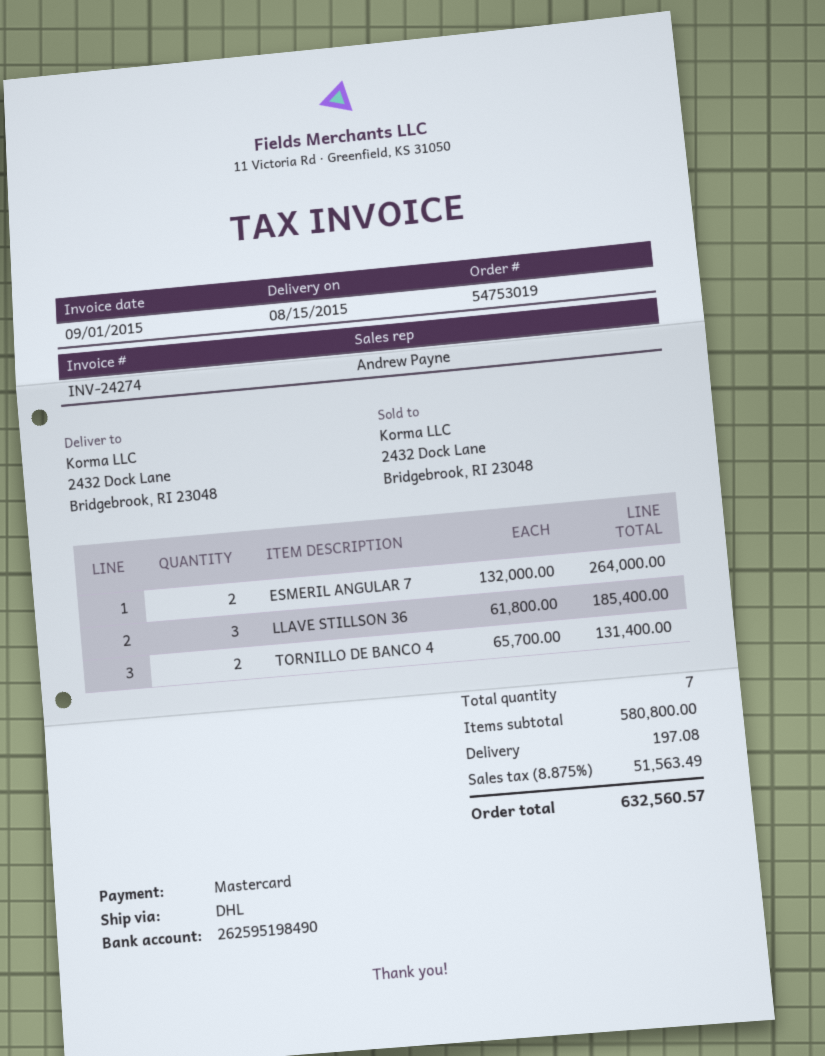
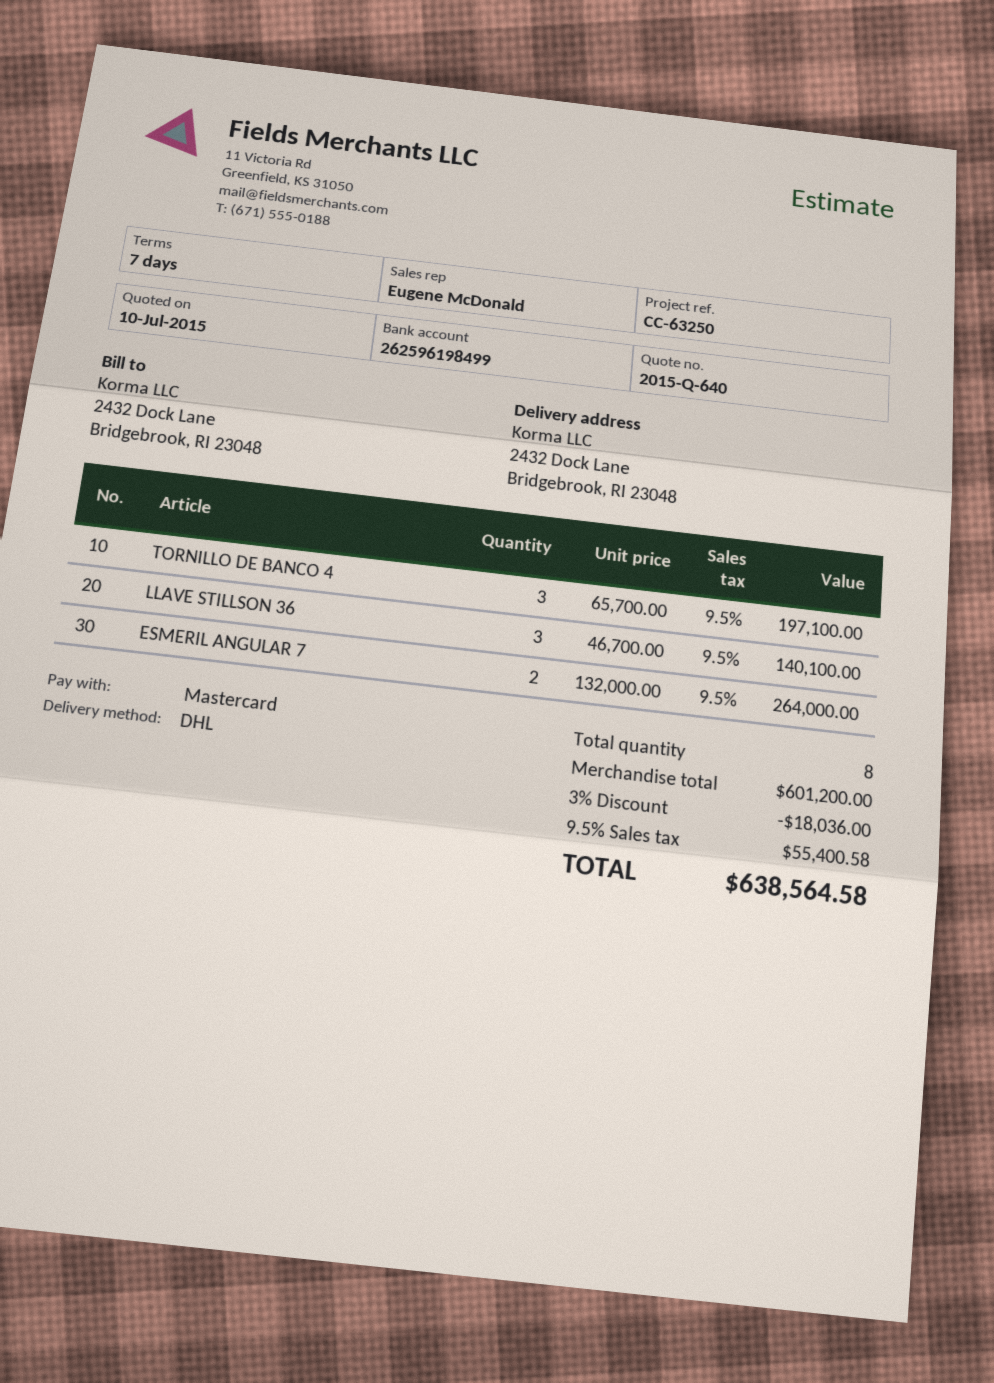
sales rep: Andrew Payne -> Eugene McDonald
bank account: 262595198490 -> 262596198499
LLAVE STILLSON 36: 3 x 61800.00 = 185400.00 -> 3 x 46700.00 = 140100.00
TORNILLO DE BANCO 4: 2 x 65700.00 = 131400.00 -> 3 x 65700.00 = 197100.00
total quantity: 7 -> 8
subtotal: 580800.00 -> 601200.00
discount: none -> 3% = 18036.00
shipping: 197.08 -> none
tax: 8.875% = 51563.49 -> 9.5% = 55400.58
total: 632560.57 -> 638564.58

